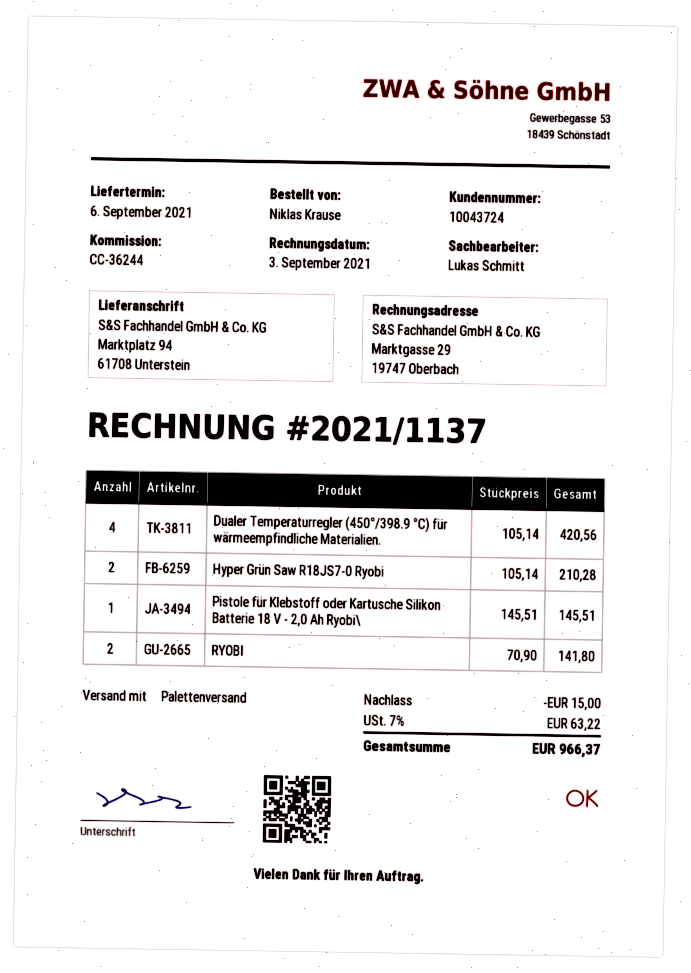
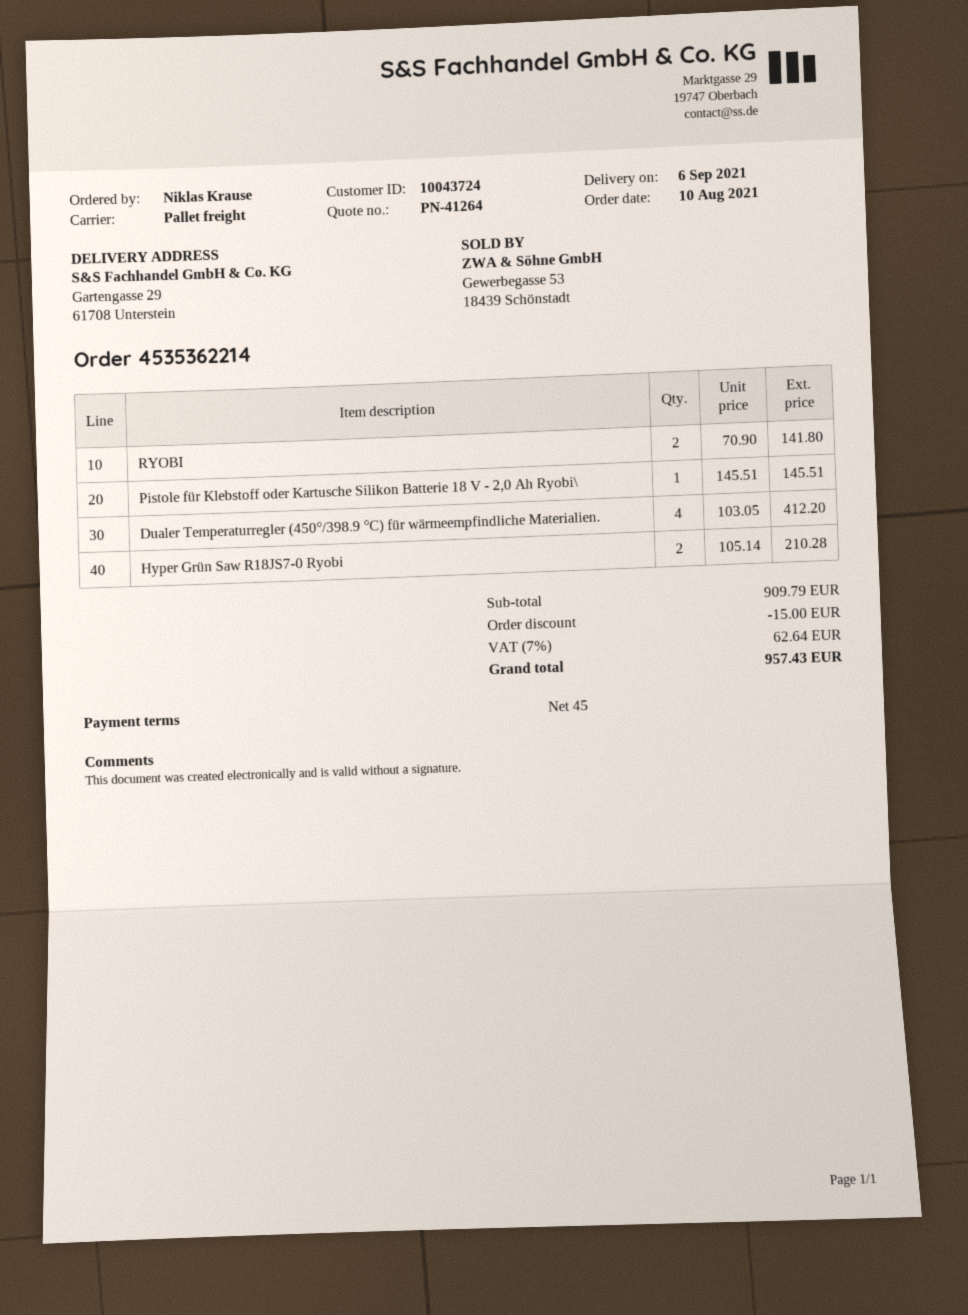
ship to: Marktplatz 94, 61708 Unterstein -> Gartengasse 29, 61708 Unterstein
Dualer Temperaturregler (450°/398.9 °C) für wärmeempfindliche Materialien.: 4 x 105.14 = 420.56 -> 4 x 103.05 = 412.20
tax: 7% = 63.22 -> 7% = 62.64
total: 966.37 -> 957.43

